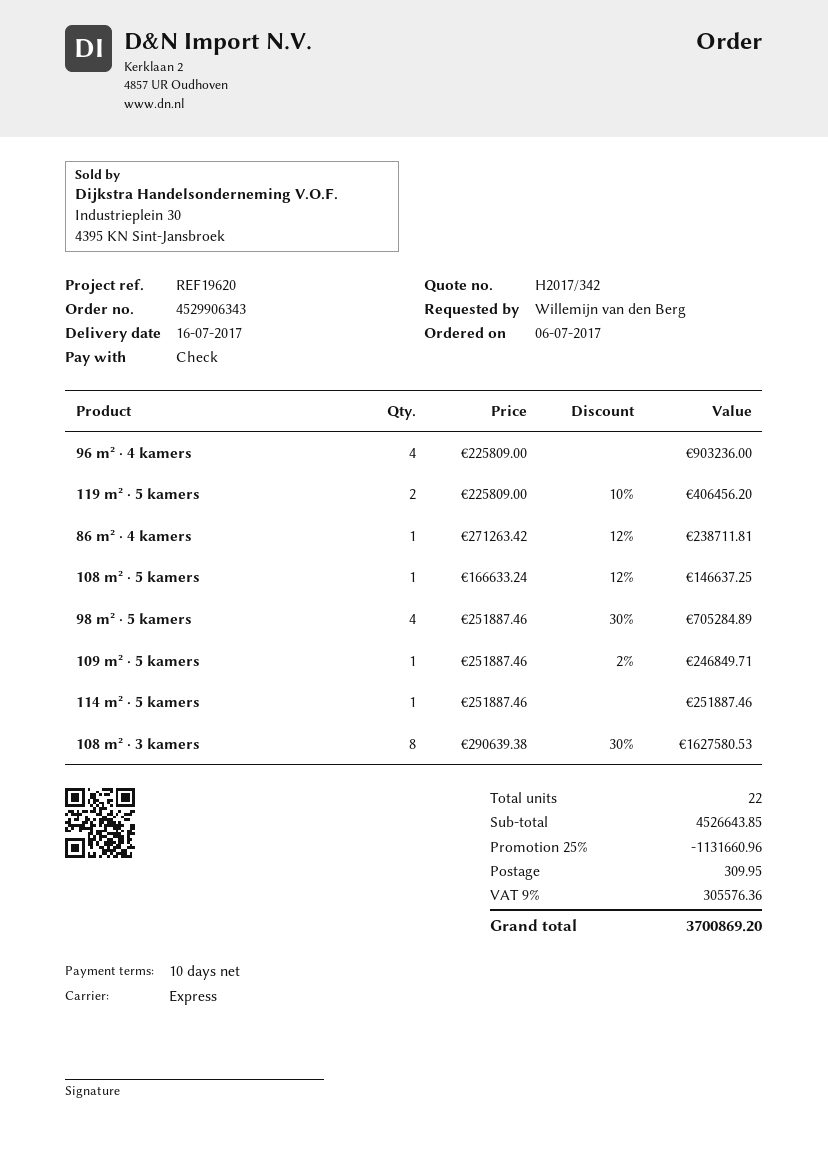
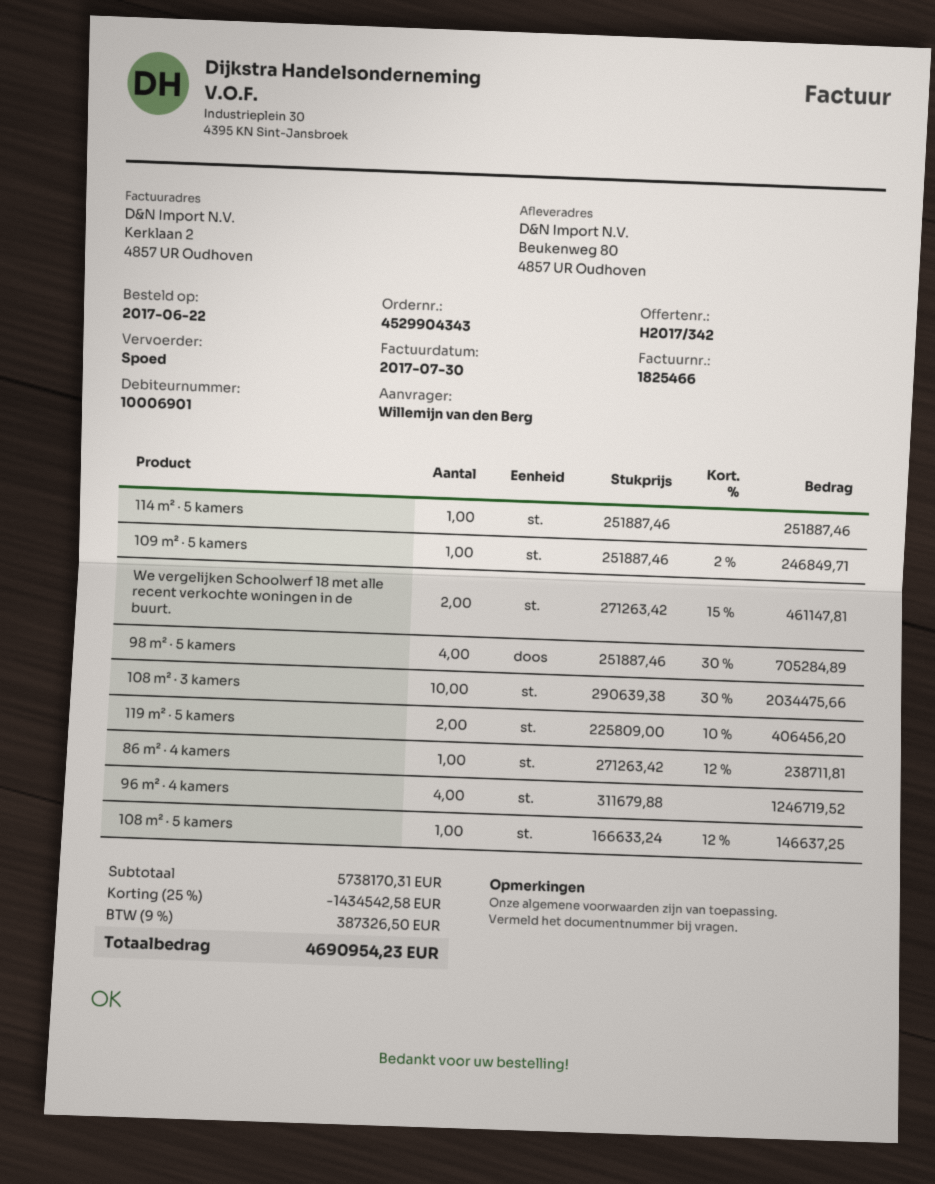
order number: 4529906343 -> 4529904343
order date: 2017-07-06 -> 2017-06-22
96 m² · 4 kamers: 4 x 225809.00 = 903236.00 -> 4 x 311679.88 = 1246719.52
108 m² · 3 kamers: 8 x 290639.38 - 30% = 1627580.53 -> 10 x 290639.38 - 30% = 2034475.66
We vergelijken Schoolwerf 18 met alle recent verkochte woningen in de buurt.: none -> 2 x 271263.42 - 15% = 461147.81
subtotal: 4526643.85 -> 5738170.31
discount: 25% = 1131660.96 -> 25% = 1434542.58
shipping: 309.95 -> none
tax: 9% = 305576.36 -> 9% = 387326.50
total: 3700869.20 -> 4690954.23

